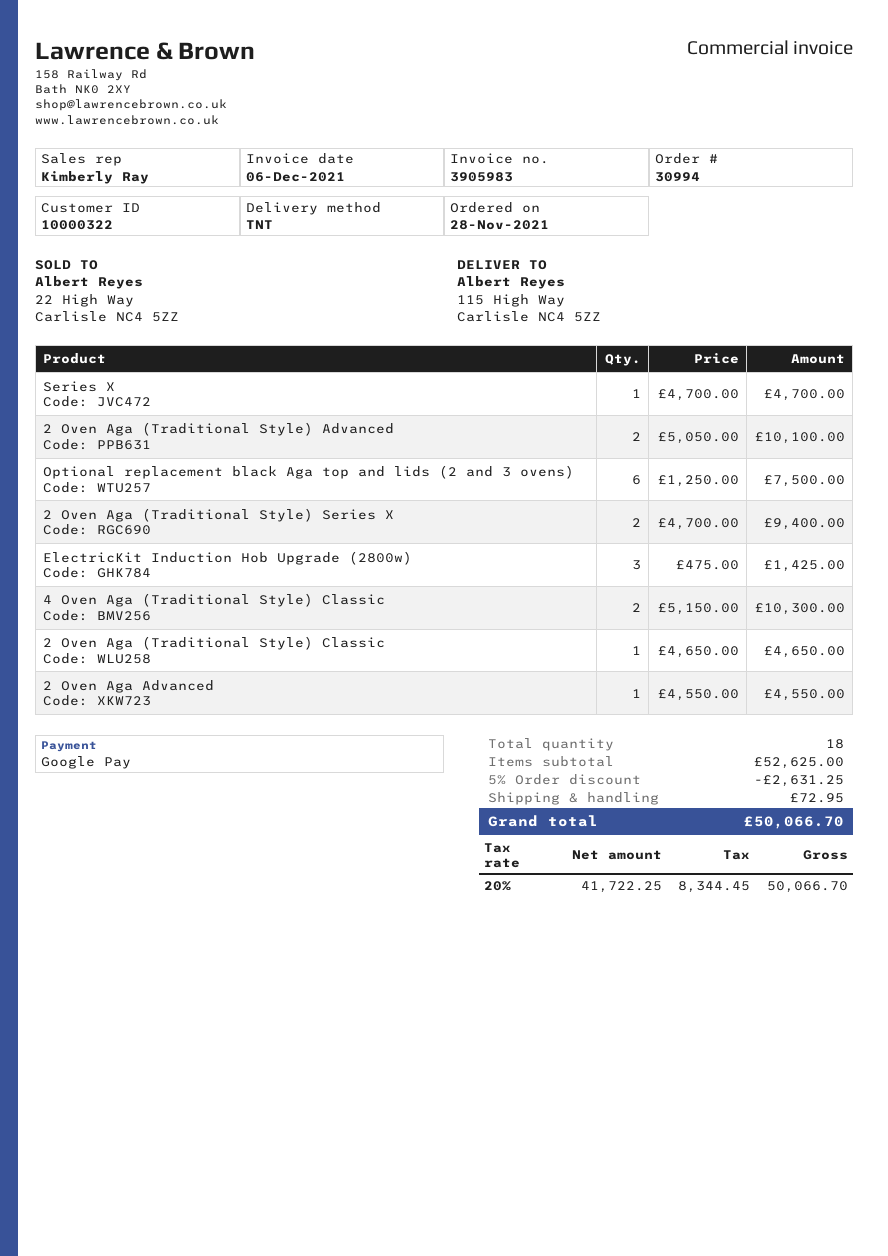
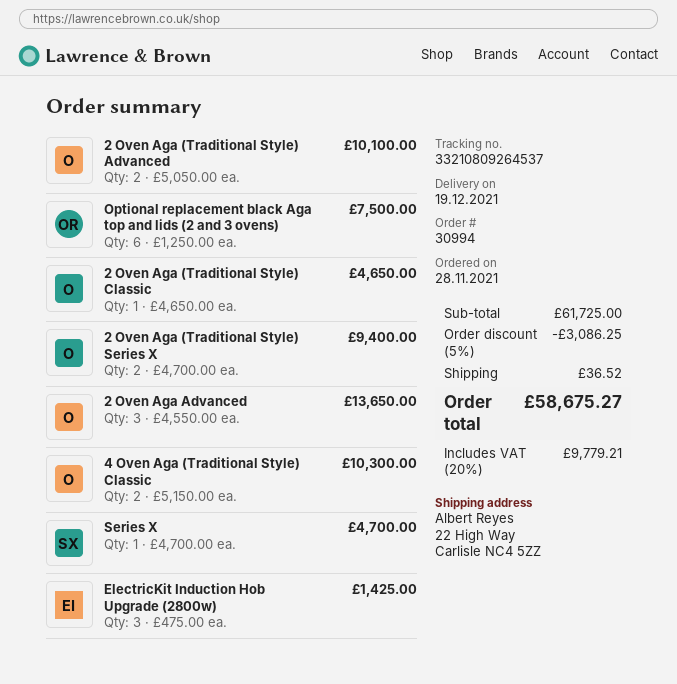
ship to: 115 High Way, Carlisle NC4 5ZZ -> 22 High Way, Carlisle NC4 5ZZ
2 Oven Aga Advanced: 1 x 4550.00 = 4550.00 -> 3 x 4550.00 = 13650.00
subtotal: 52625.00 -> 61725.00
discount: 5% = 2631.25 -> 5% = 3086.25
shipping: 72.95 -> 36.52
tax: 20% = 8344.45 -> 20% = 9779.21
total: 50066.70 -> 58675.27

